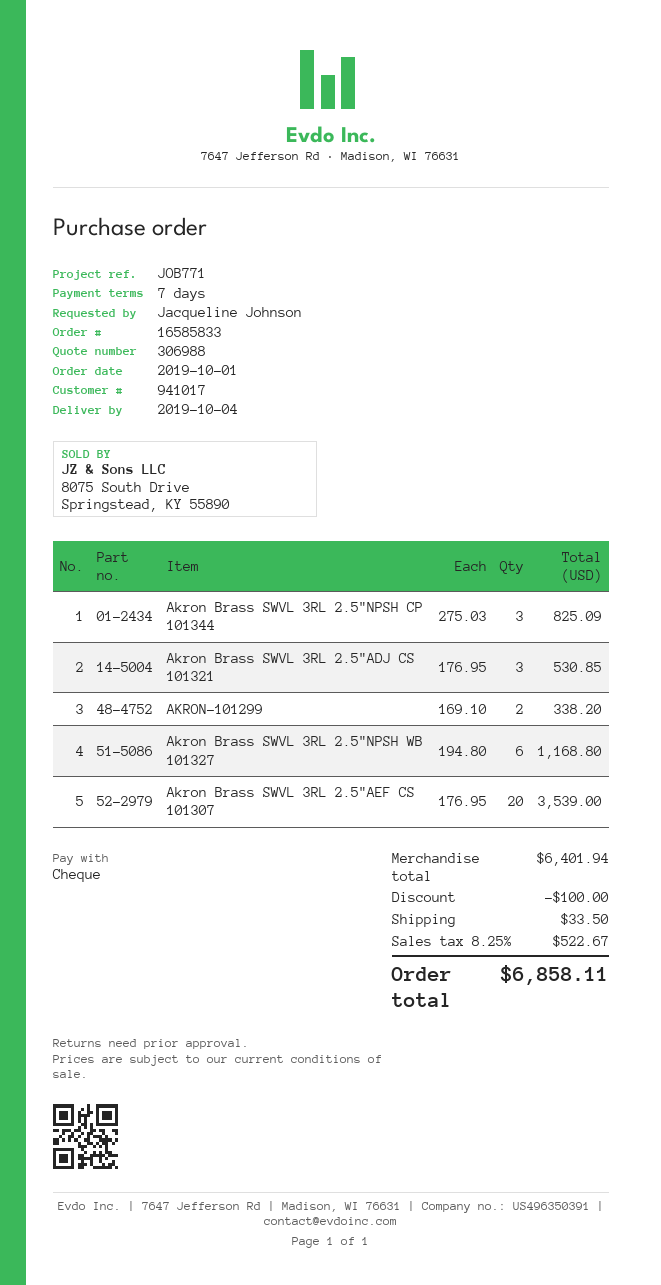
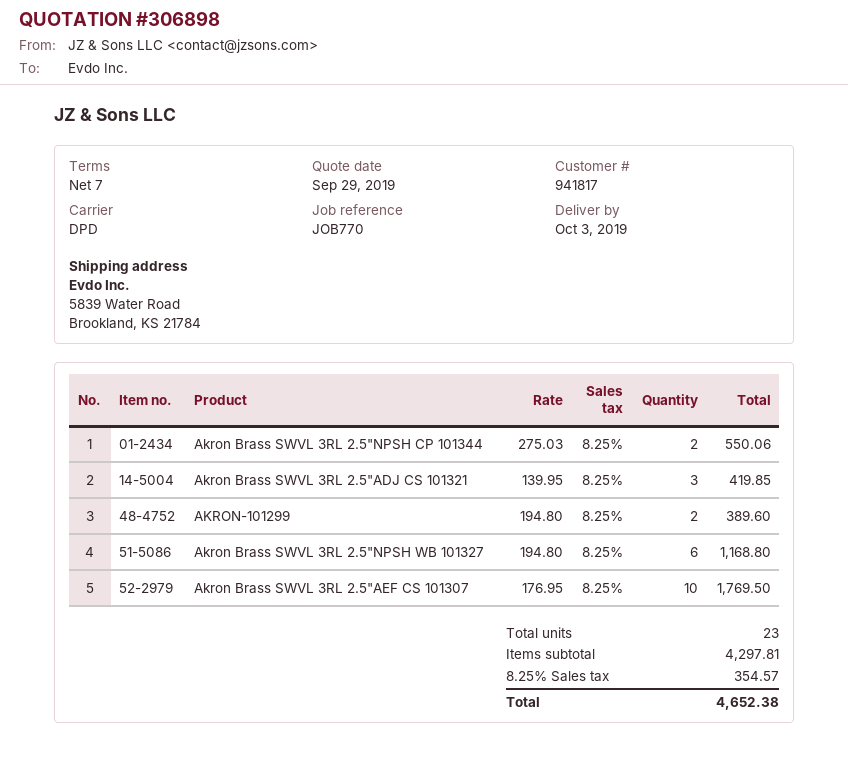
quote number: 306988 -> 306898
delivery date: 2019-10-04 -> 2019-10-03
customer number: 941017 -> 941817
reference: JOB771 -> JOB770
Akron Brass SWVL 3RL 2.5"NPSH CP 101344: 3 x 275.03 = 825.09 -> 2 x 275.03 = 550.06
Akron Brass SWVL 3RL 2.5"ADJ CS 101321: 3 x 176.95 = 530.85 -> 3 x 139.95 = 419.85
AKRON-101299: 2 x 169.10 = 338.20 -> 2 x 194.80 = 389.60
Akron Brass SWVL 3RL 2.5"AEF CS 101307: 20 x 176.95 = 3539.00 -> 10 x 176.95 = 1769.50
subtotal: 6401.94 -> 4297.81
discount: 100.00 -> none
shipping: 33.50 -> none
tax: 8.25% = 522.67 -> 8.25% = 354.57
total: 6858.11 -> 4652.38

